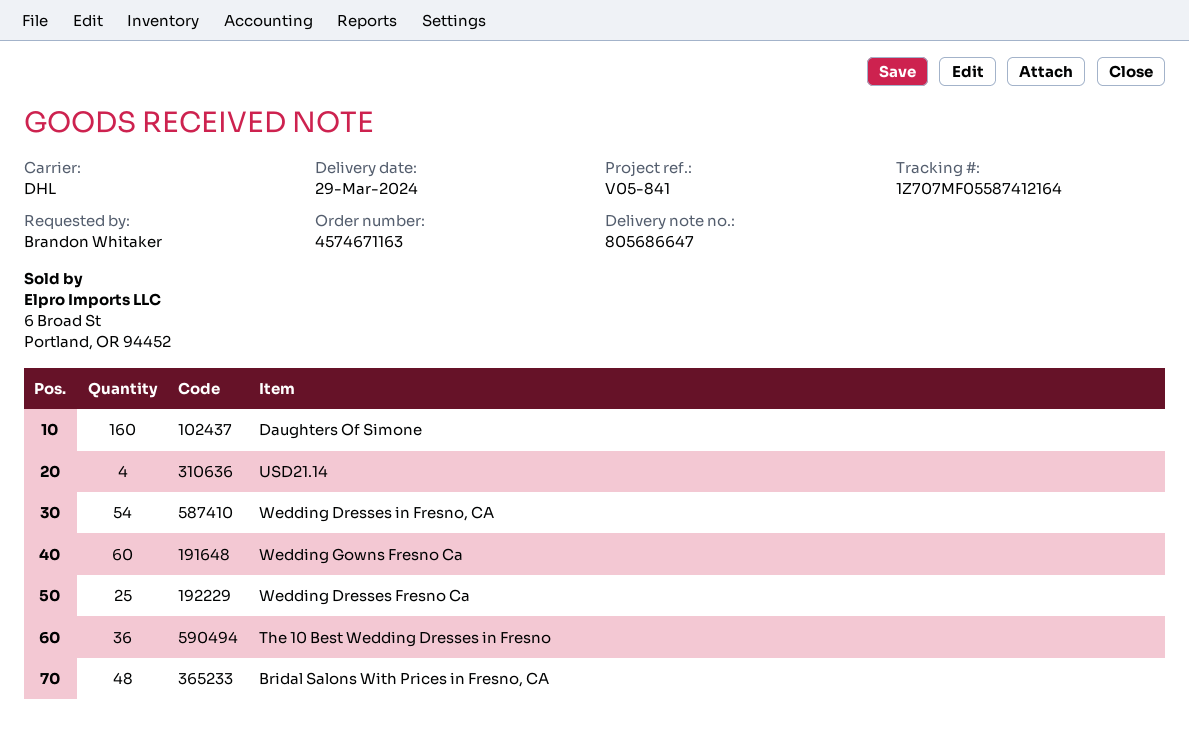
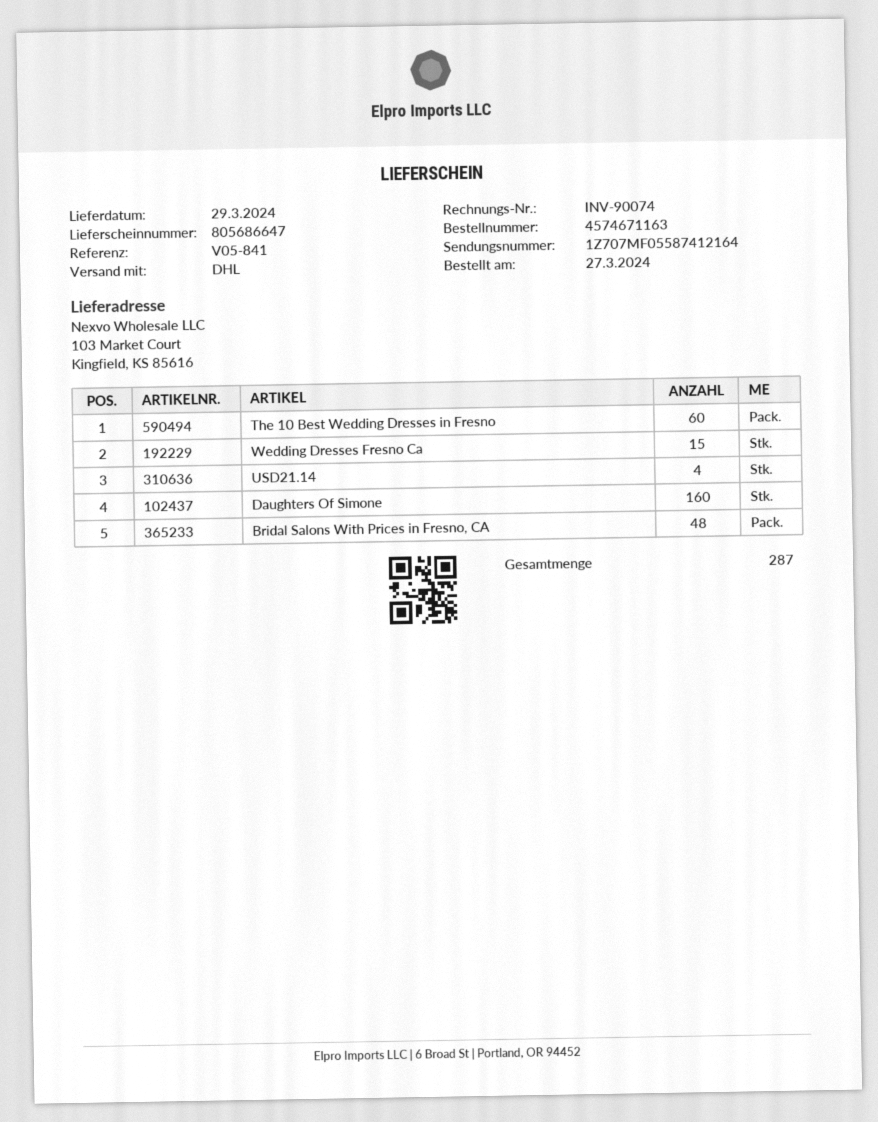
Wedding Dresses in Fresno, CA: 54 -> none
Wedding Gowns Fresno Ca: 60 -> none
Wedding Dresses Fresno Ca: 25 -> 15
The 10 Best Wedding Dresses in Fresno: 36 -> 60

